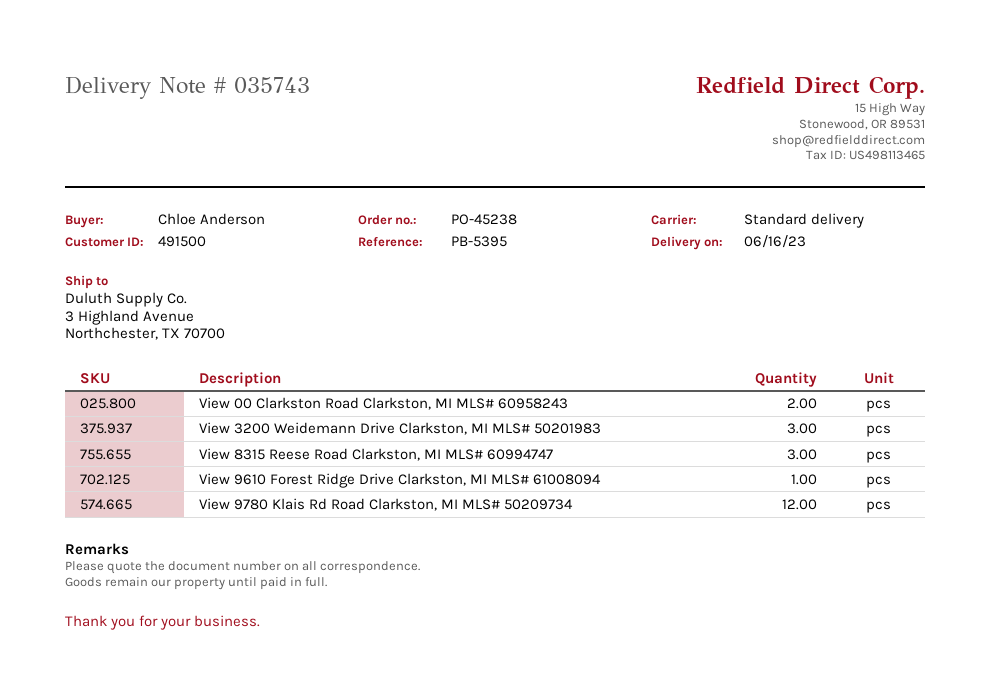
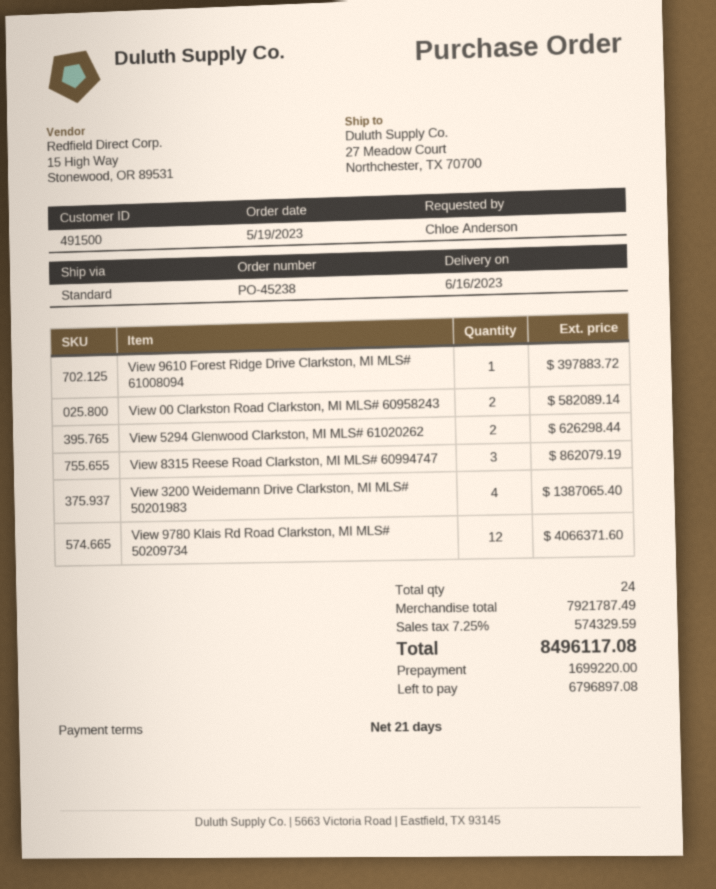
ship to: 3 Highland Avenue, Northchester, TX 70700 -> 27 Meadow Court, Northchester, TX 70700
View 3200 Weidemann Drive Clarkston, MI MLS# 50201983: 3 -> 4
View 5294 Glenwood Clarkston, MI MLS# 61020262: none -> 2

